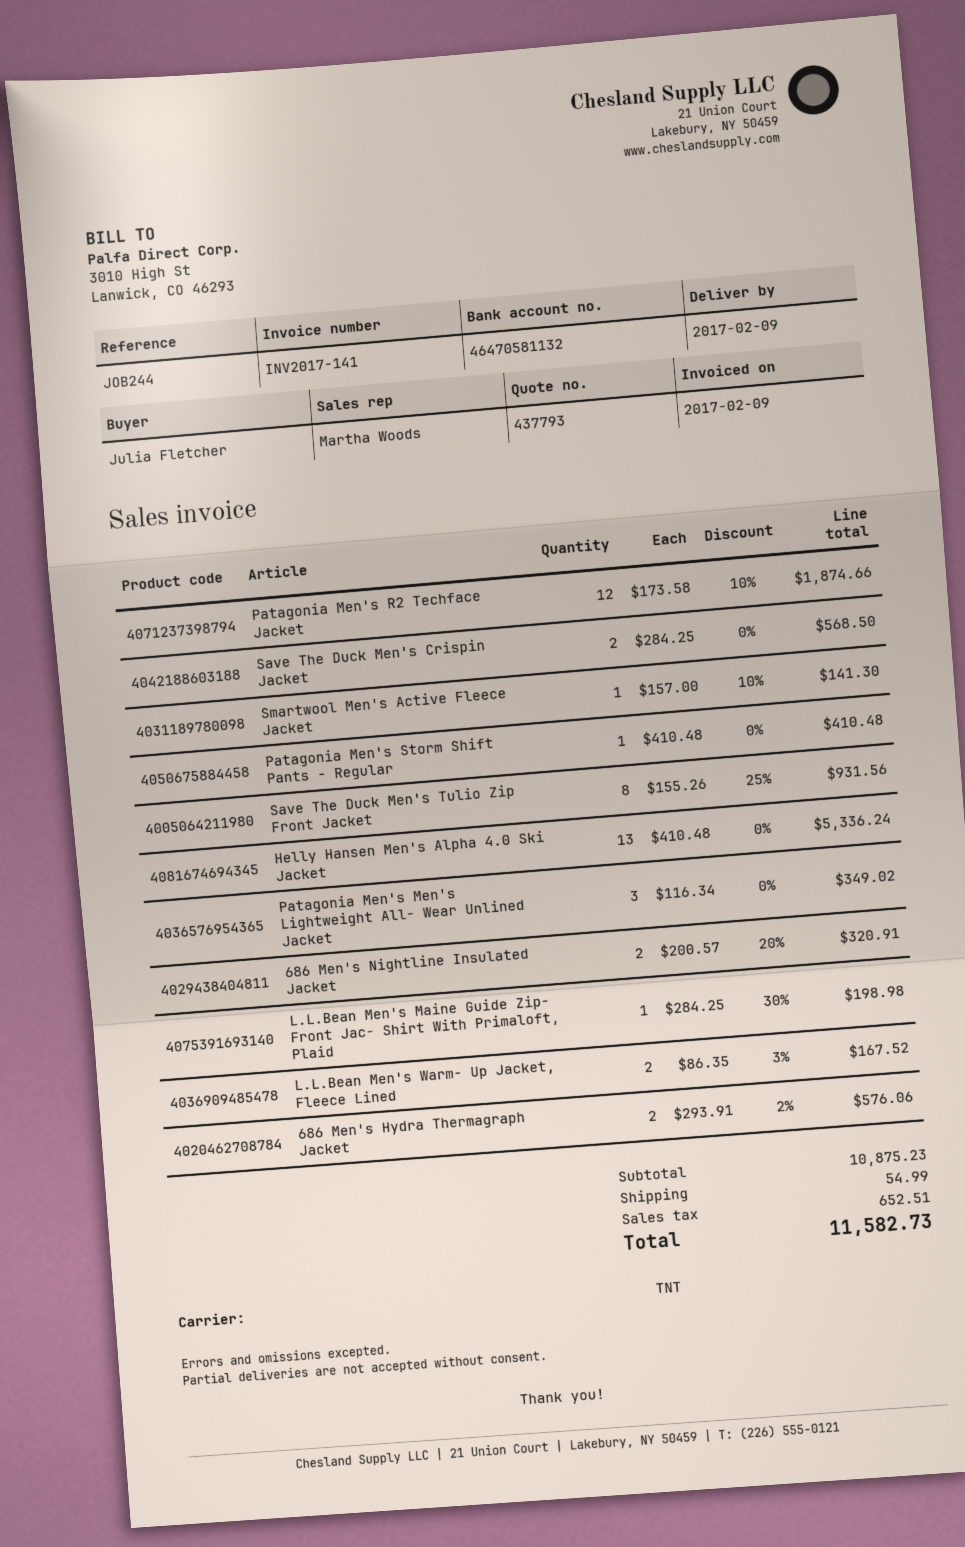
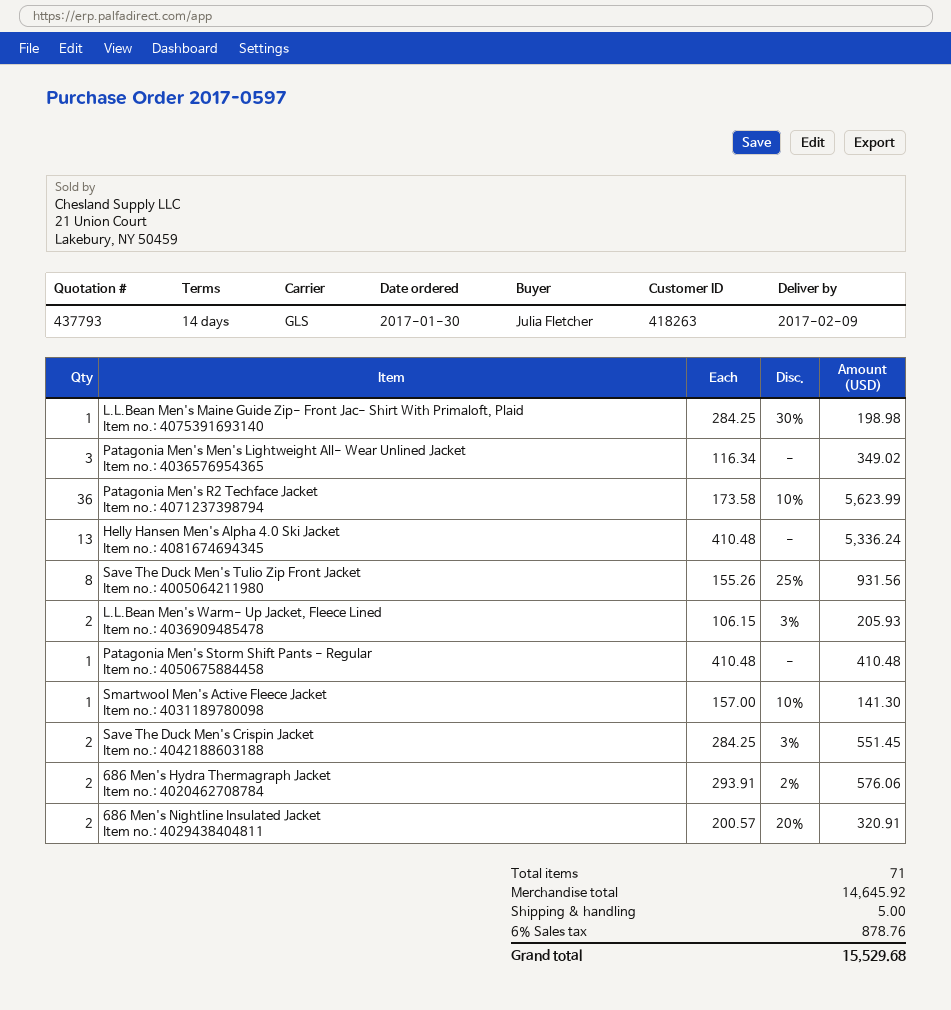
shipping method: TNT -> GLS
Patagonia Men's R2 Techface Jacket: 12 x 173.58 - 10% = 1874.66 -> 36 x 173.58 - 10% = 5623.99
Save The Duck Men's Crispin Jacket: 2 x 284.25 = 568.50 -> 2 x 284.25 - 3% = 551.45
L.L.Bean Men's Warm- Up Jacket, Fleece Lined: 2 x 86.35 - 3% = 167.52 -> 2 x 106.15 - 3% = 205.93
subtotal: 10875.23 -> 14645.92
shipping: 54.99 -> 5.00
tax: 652.51 -> 878.76
total: 11582.73 -> 15529.68

